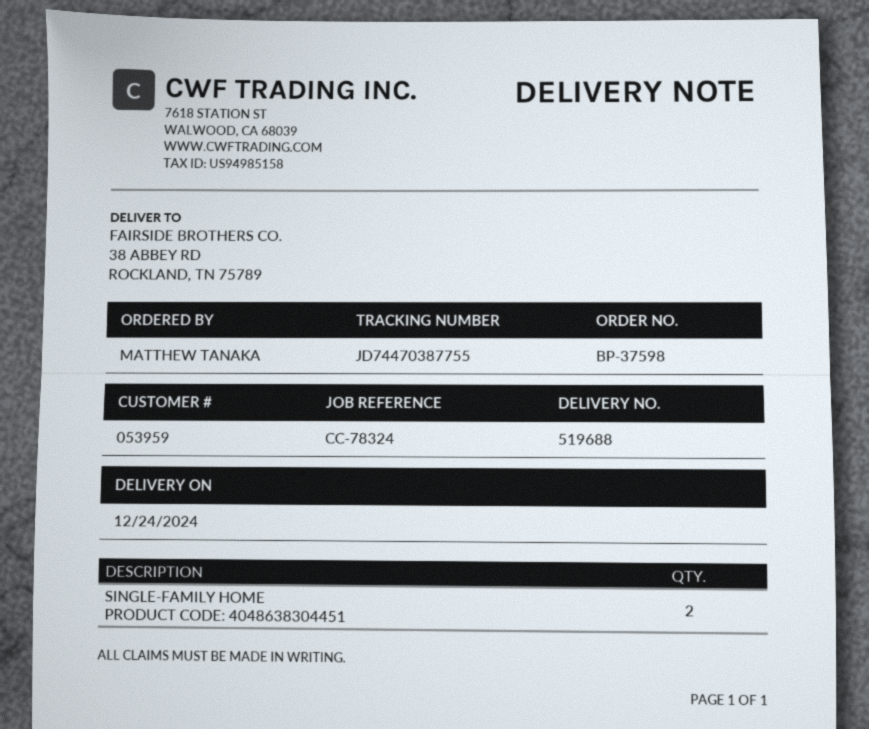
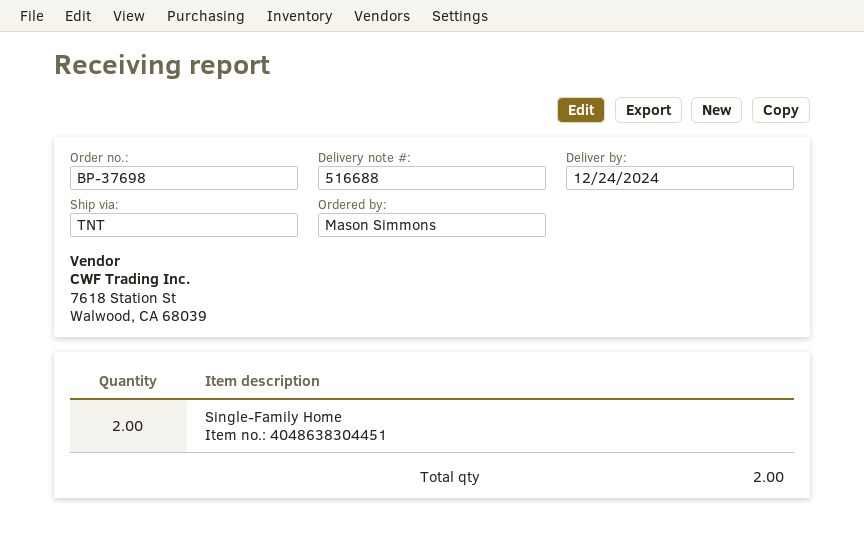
order number: BP-37598 -> BP-37698
delivery note number: 519688 -> 516688
ordered by: MATTHEW TANAKA -> Mason Simmons

